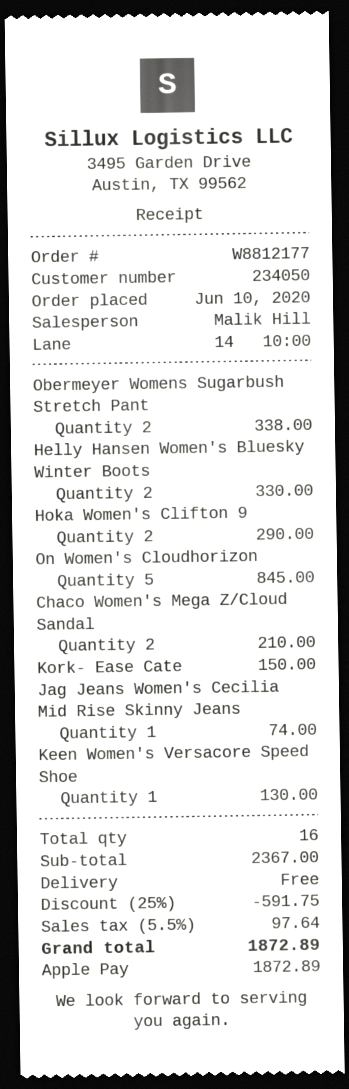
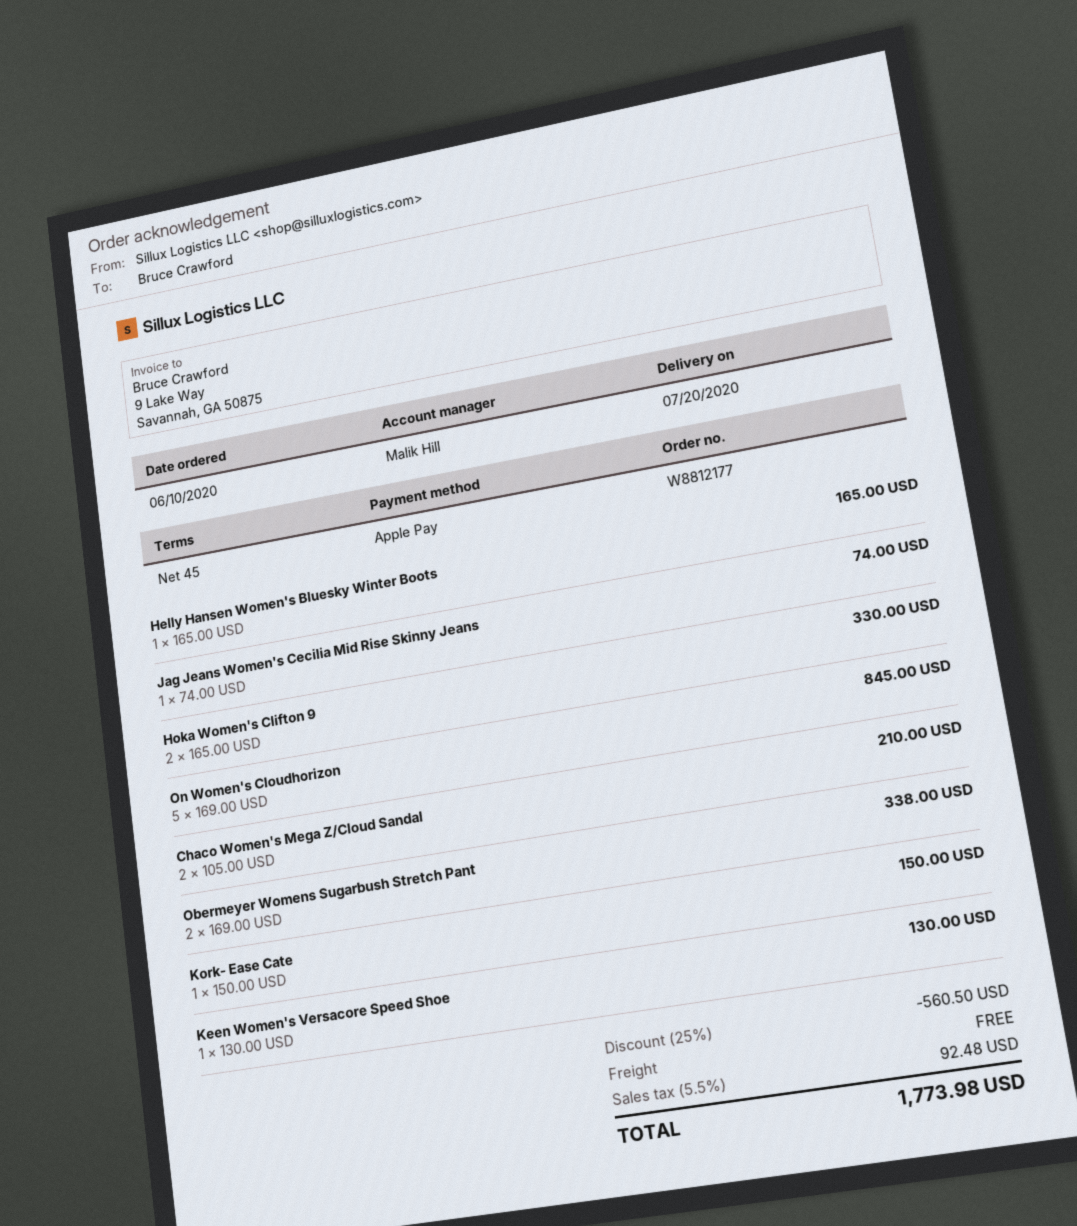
Helly Hansen Women's Bluesky Winter Boots: 2 for 330.00 -> 1 for 165.00
Hoka Women's Clifton 9: 2 for 290.00 -> 2 for 330.00
discount: 25% = 591.75 -> 25% = 560.50
tax: 5.5% = 97.64 -> 5.5% = 92.48
total: 1872.89 -> 1773.98

